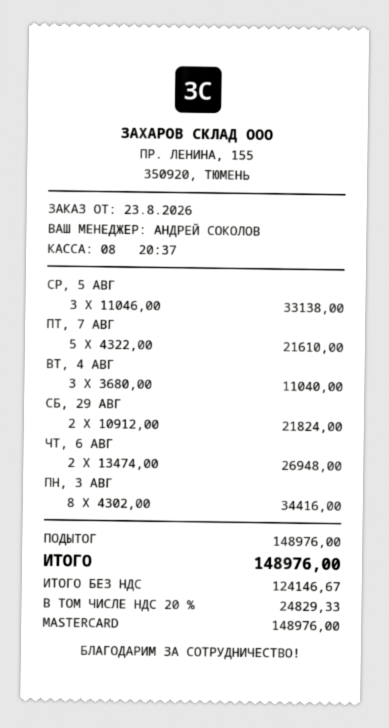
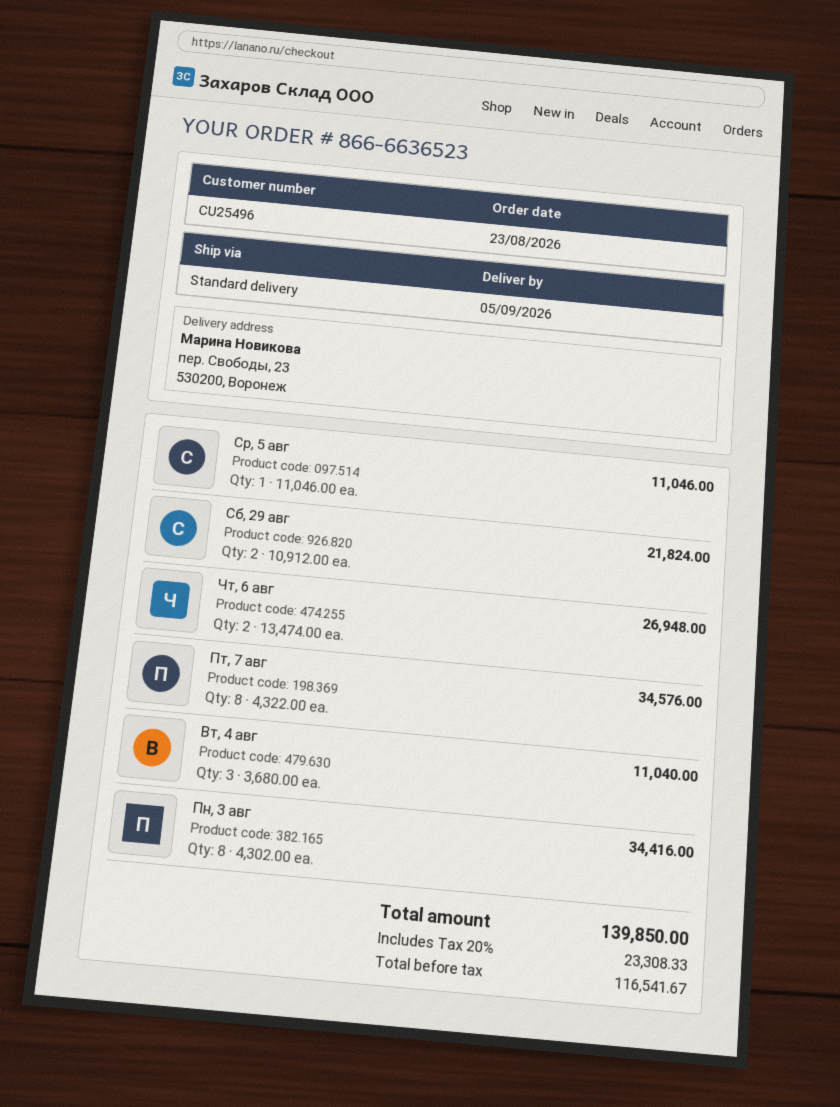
СР, 5 АВГ: 3 x 11046.00 = 33138.00 -> 1 x 11046.00 = 11046.00
ПТ, 7 АВГ: 5 x 4322.00 = 21610.00 -> 8 x 4322.00 = 34576.00
net: 124146.67 -> 116541.67
tax: 20% = 24829.33 -> 20% = 23308.33
total: 148976.00 -> 139850.00

